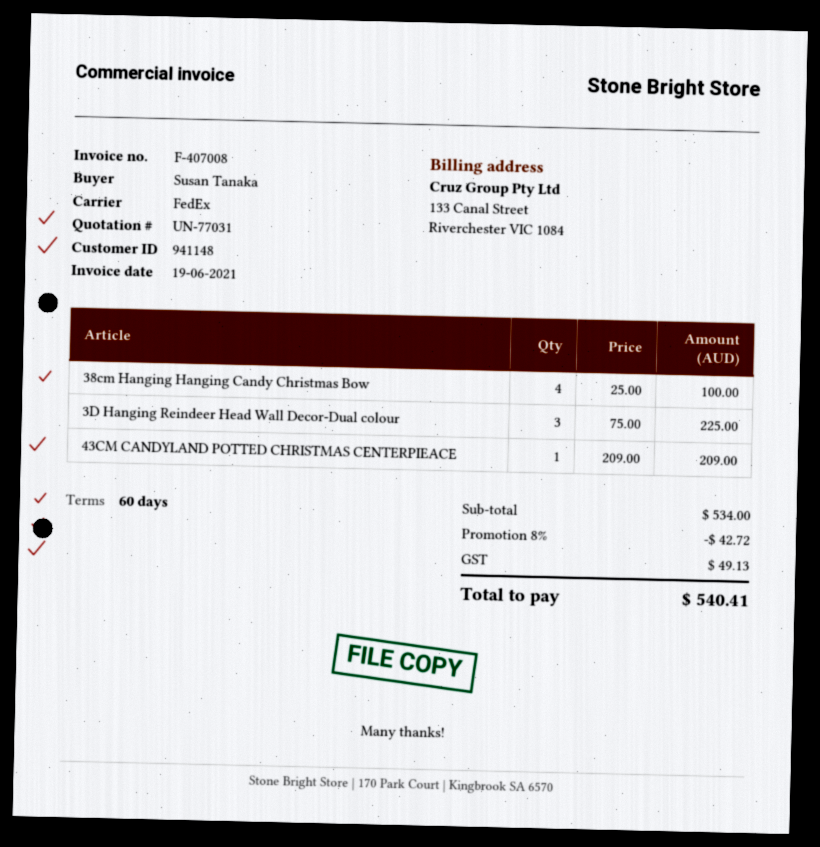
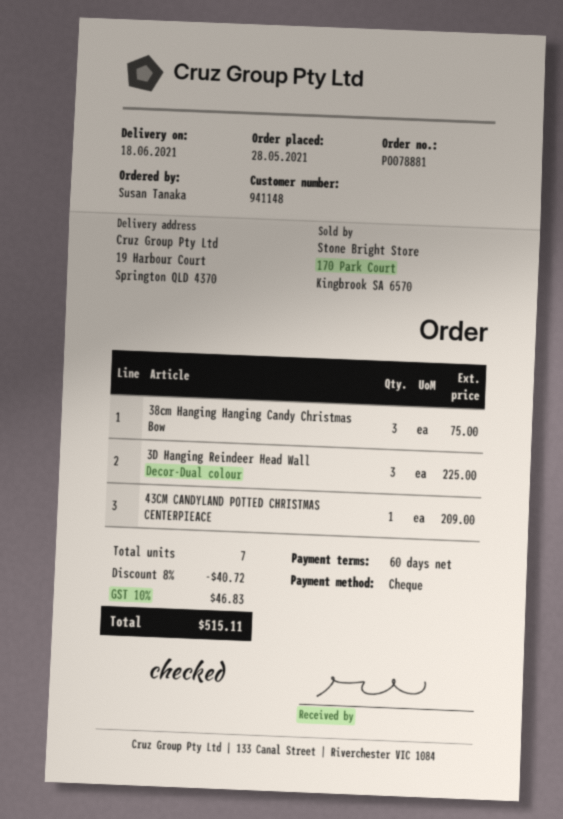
38cm Hanging Hanging Candy Christmas Bow: 4 for 100.00 -> 3 for 75.00
discount: 8% = 42.72 -> 8% = 40.72
tax: 49.13 -> 46.83
total: 540.41 -> 515.11

